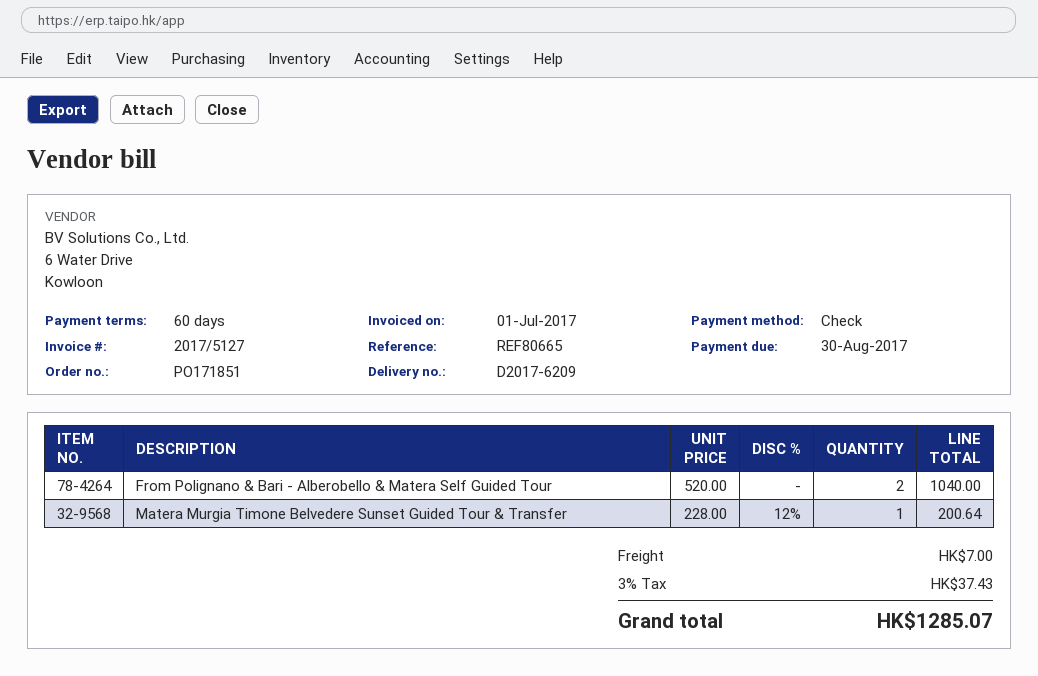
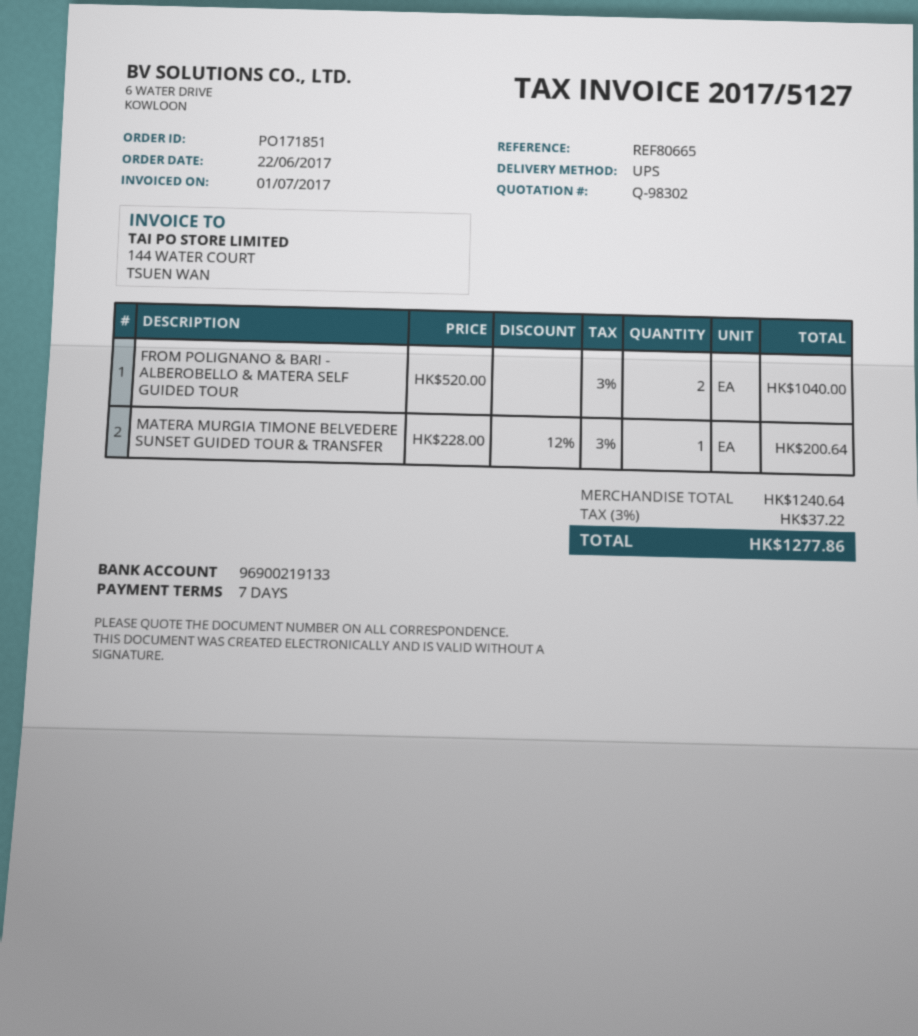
payment terms: 60 days -> 7 days
shipping: 7.00 -> none
tax: 3% = 37.43 -> 3% = 37.22
total: 1285.07 -> 1277.86

